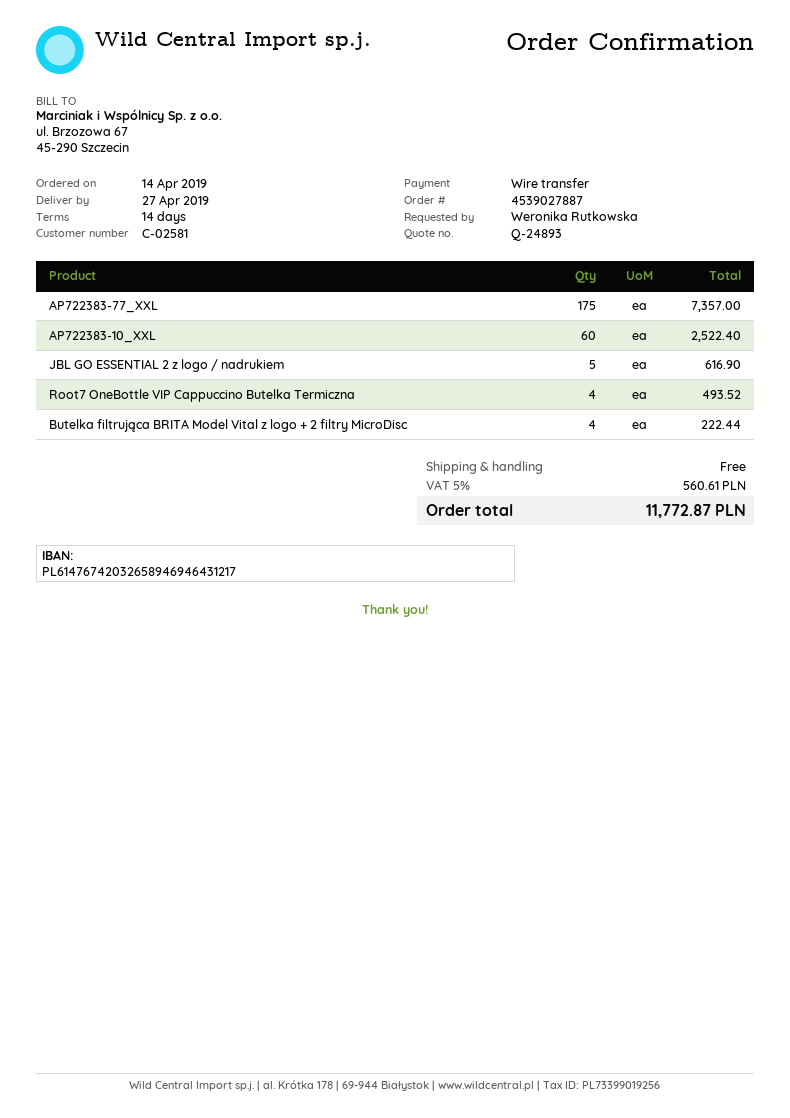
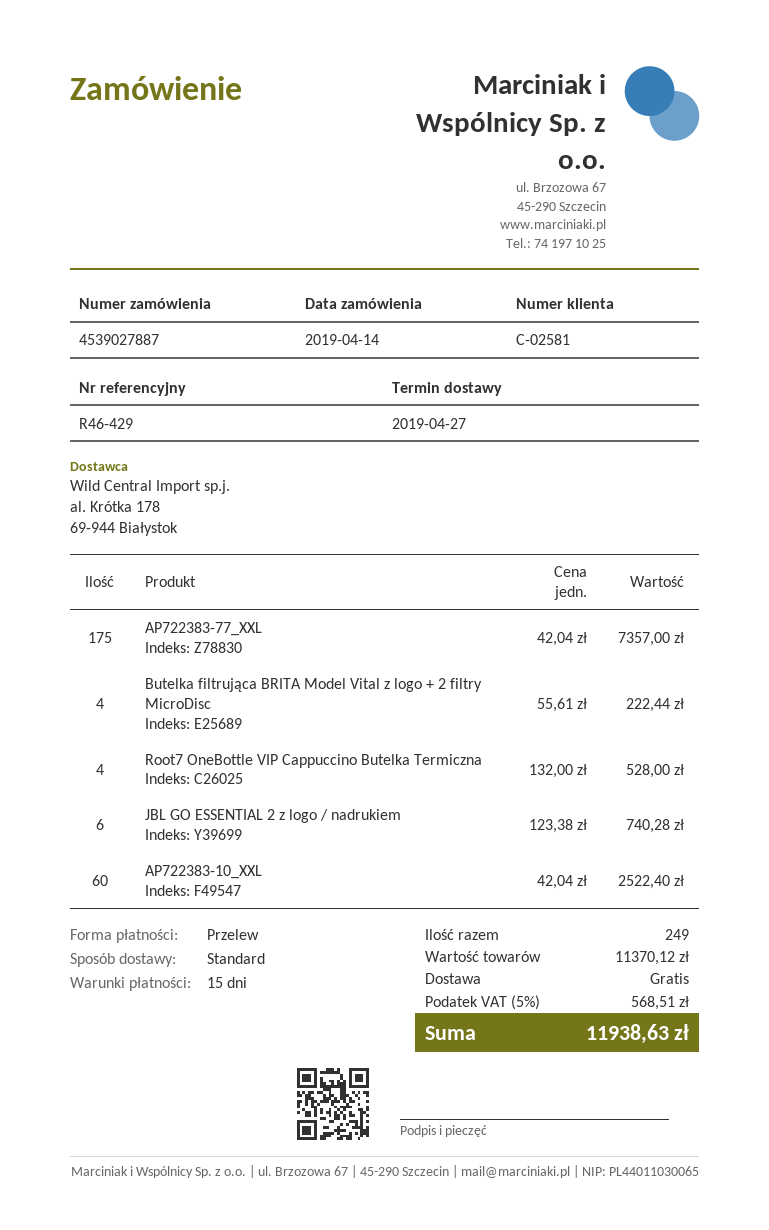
payment terms: 14 days -> 15 days
JBL GO ESSENTIAL 2 z logo / nadrukiem: 5 for 616.90 -> 6 for 740.28
Root7 OneBottle VIP Cappuccino Butelka Termiczna: 4 for 493.52 -> 4 for 528.00
tax: 5% = 560.61 -> 5% = 568.51
total: 11772.87 -> 11938.63

